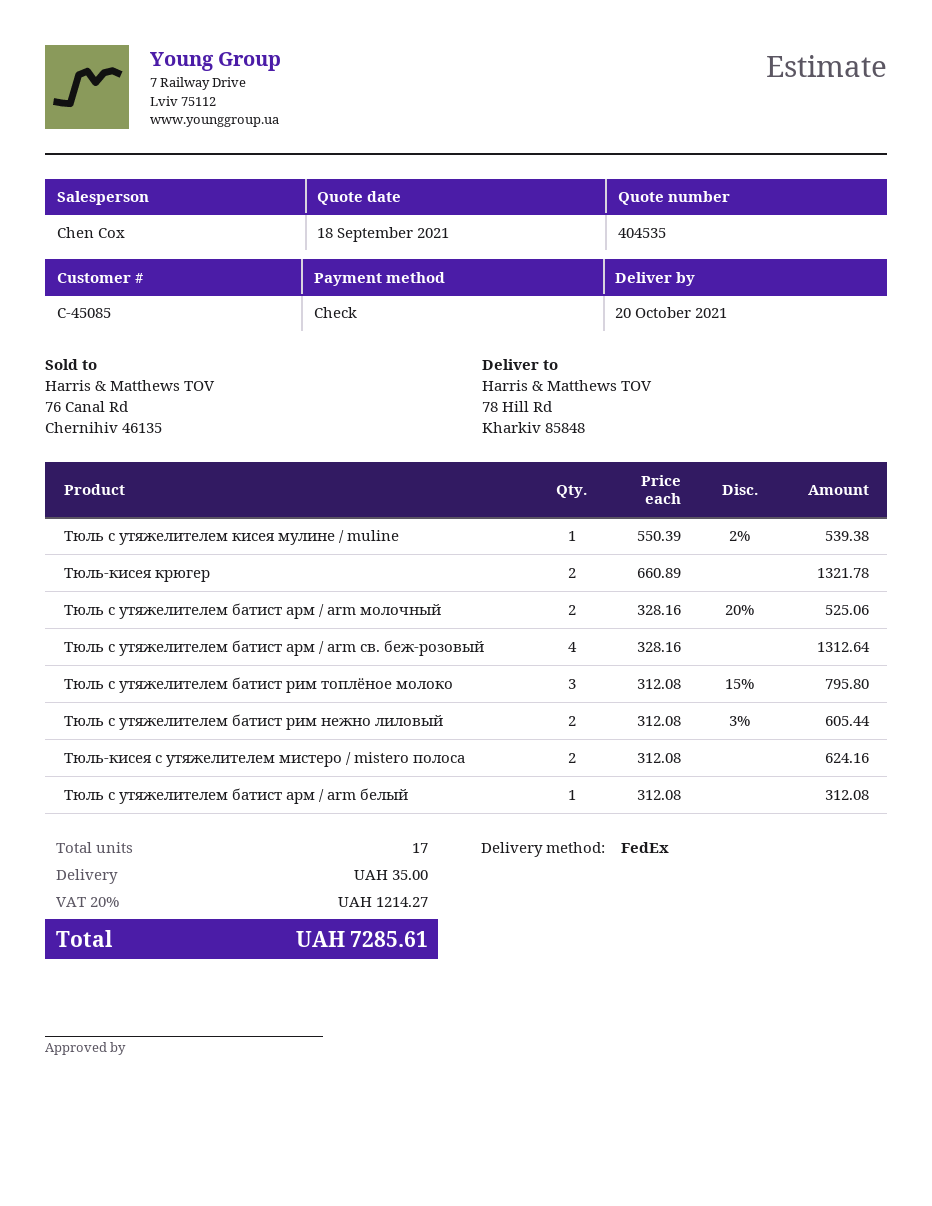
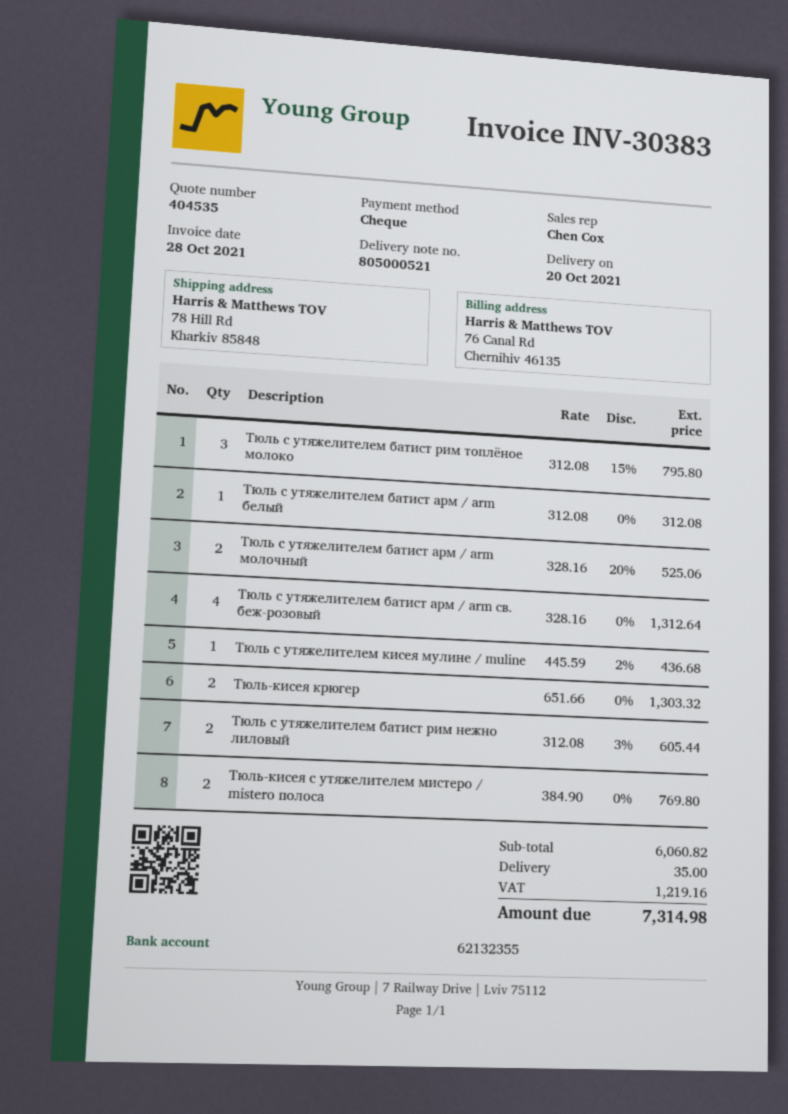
Тюль с утяжелителем кисея мулине / muline: 1 x 550.39 - 2% = 539.38 -> 1 x 445.59 - 2% = 436.68
Тюль-кисея крюгер: 2 x 660.89 = 1321.78 -> 2 x 651.66 = 1303.32
Тюль-кисея с утяжелителем мистеро / mistero полоса: 2 x 312.08 = 624.16 -> 2 x 384.90 = 769.80
tax: 1214.27 -> 1219.16
total: 7285.61 -> 7314.98

